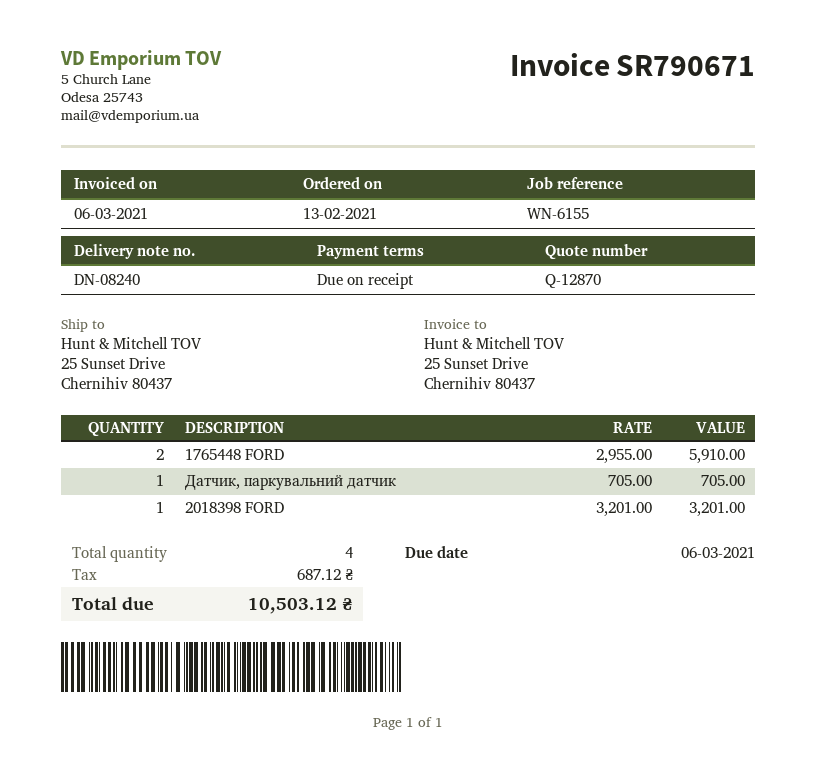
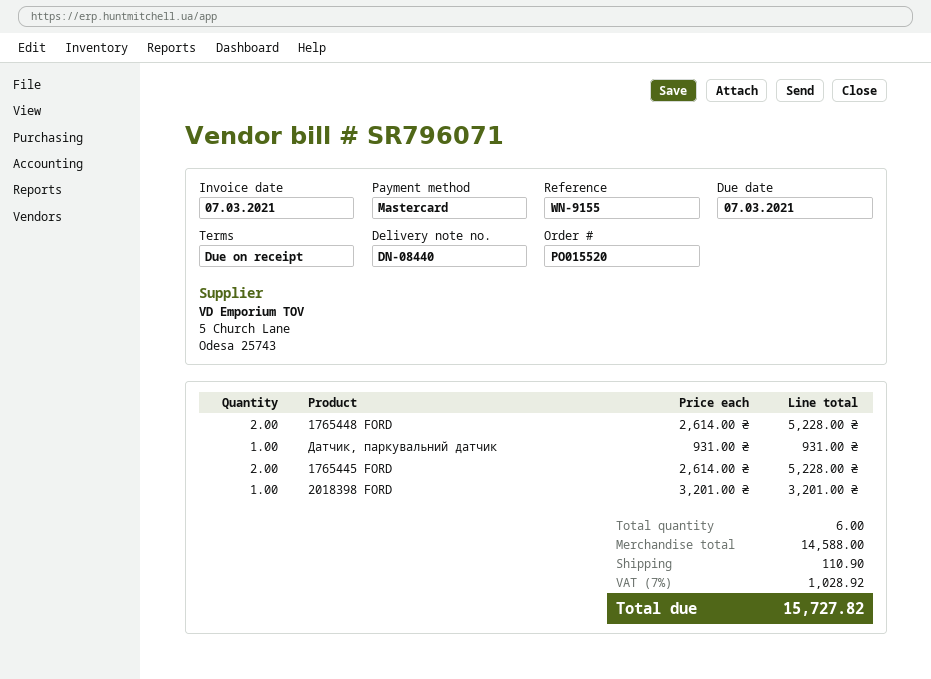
delivery note number: DN-08240 -> DN-08440
invoice number: SR790671 -> SR796071
invoice date: 2021-03-06 -> 2021-03-07
due date: 2021-03-06 -> 2021-03-07
reference: WN-6155 -> WN-9155
1765448 FORD: 2 x 2955.00 = 5910.00 -> 2 x 2614.00 = 5228.00
Датчик, паркувальний датчик: 1 x 705.00 = 705.00 -> 1 x 931.00 = 931.00
1765445 FORD: none -> 2 x 2614.00 = 5228.00
total quantity: 4 -> 6
shipping: none -> 110.90
tax: 687.12 -> 1028.92
total: 10503.12 -> 15727.82

